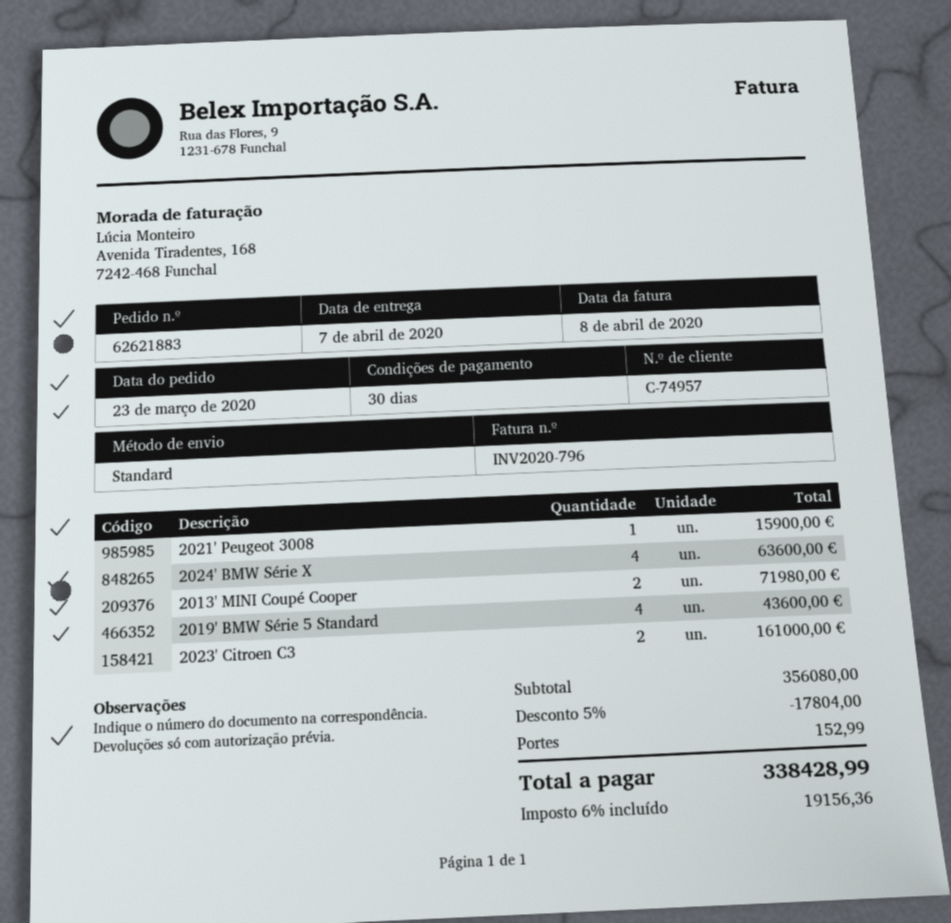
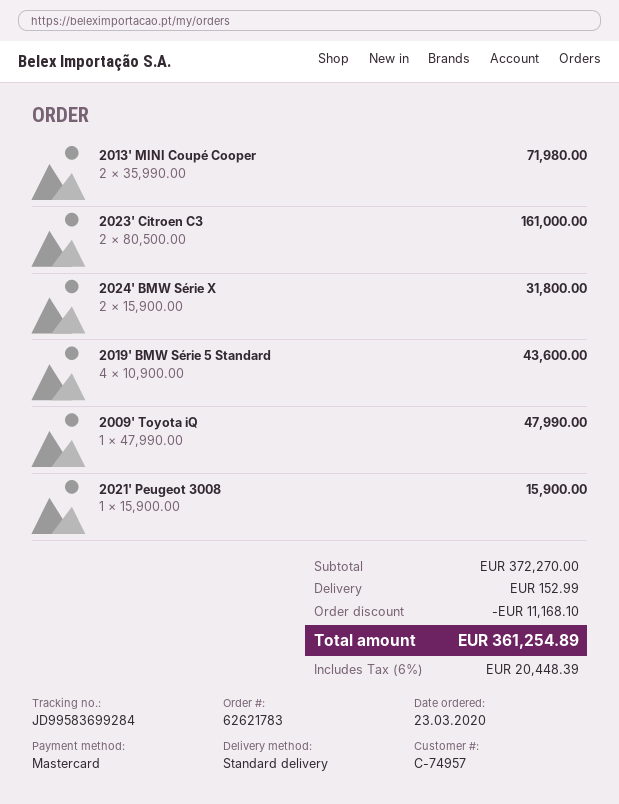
order number: 62621883 -> 62621783
2024' BMW Série X: 4 for 63600.00 -> 2 for 31800.00
2009' Toyota iQ: none -> 1 for 47990.00
subtotal: 356080.00 -> 372270.00
discount: 17804.00 -> 11168.10
tax: 6% = 19156.36 -> 6% = 20448.39
total: 338428.99 -> 361254.89

